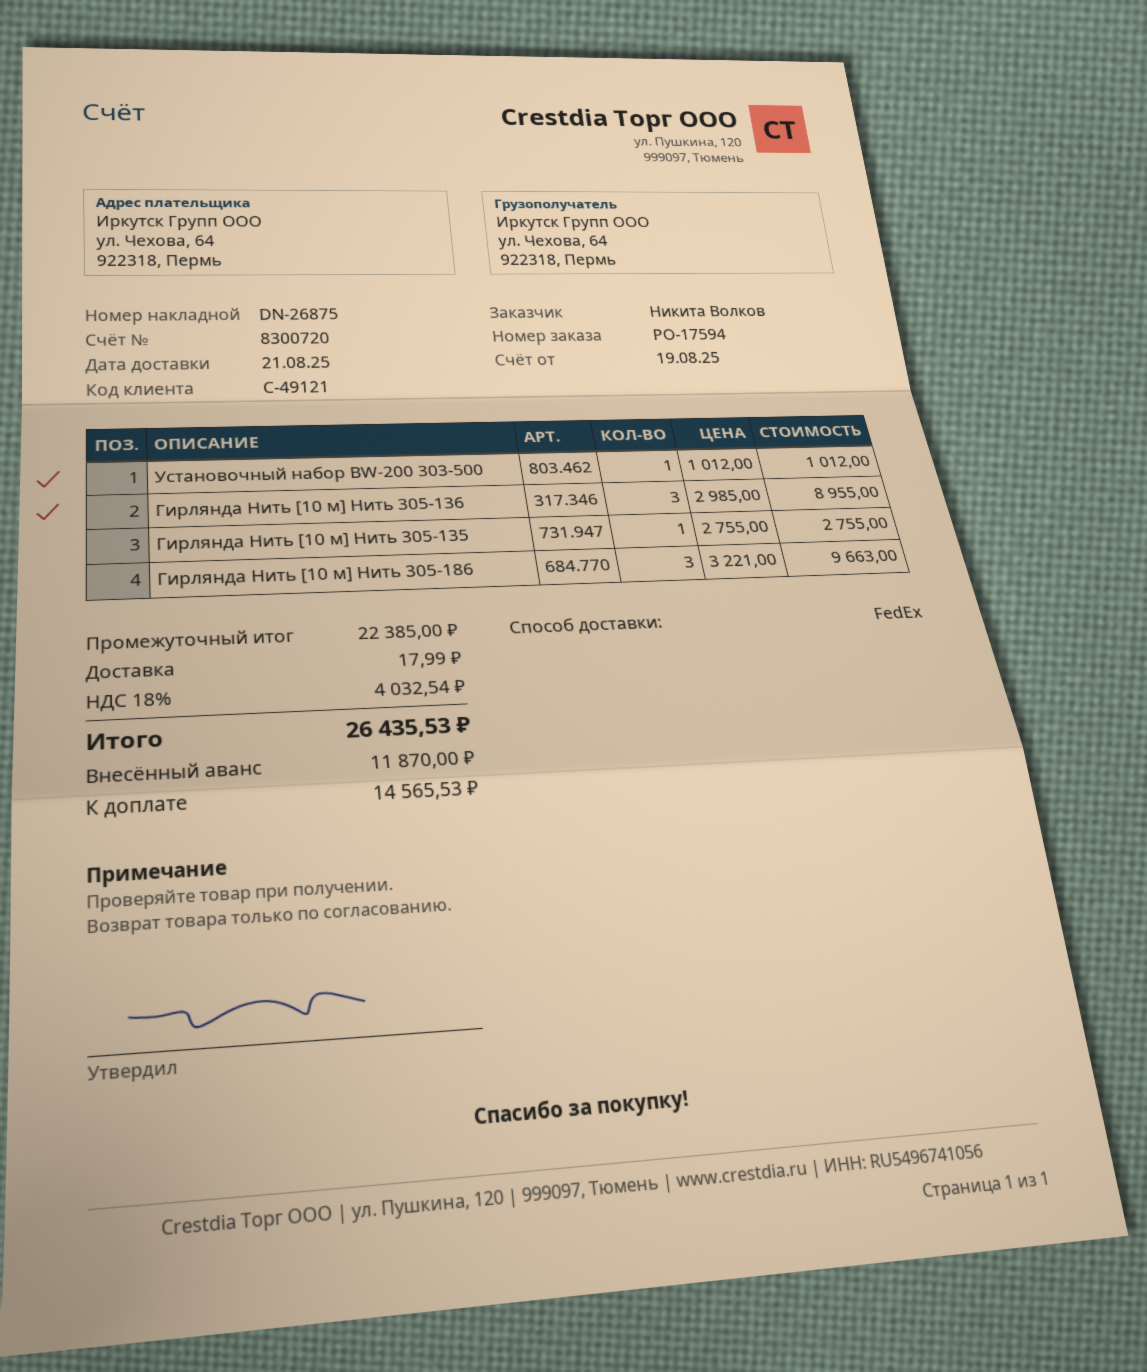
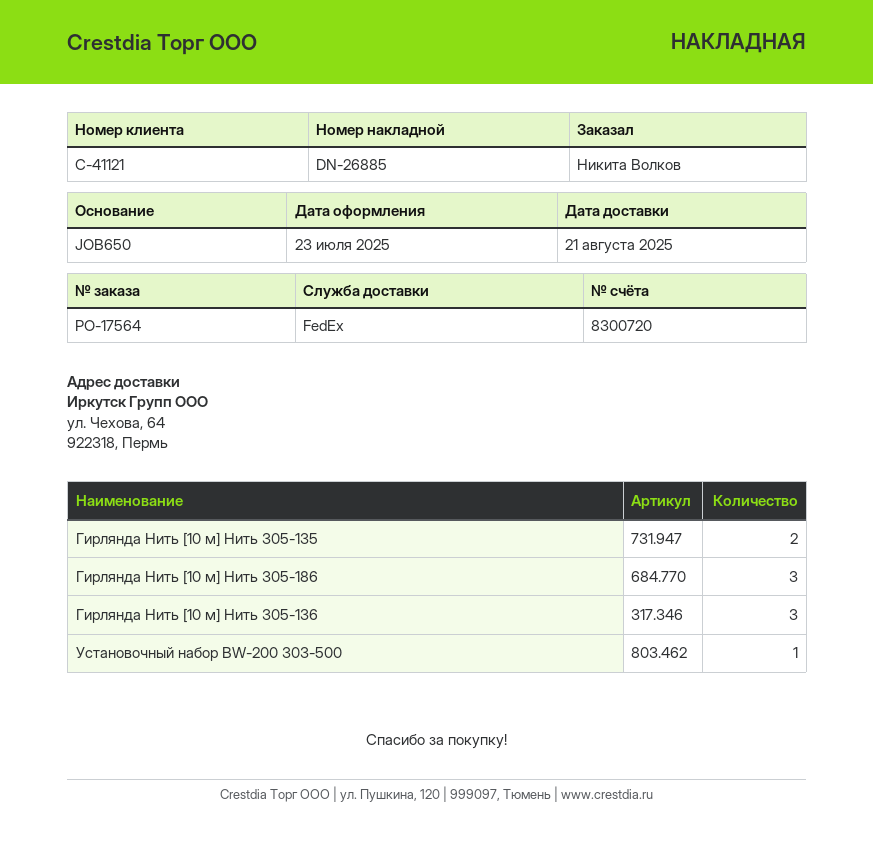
order number: PO-17594 -> PO-17564
delivery note number: DN-26875 -> DN-26885
customer number: C-49121 -> C-41121
Гирлянда Нить [10 м] Нить 305-135: 1 -> 2

